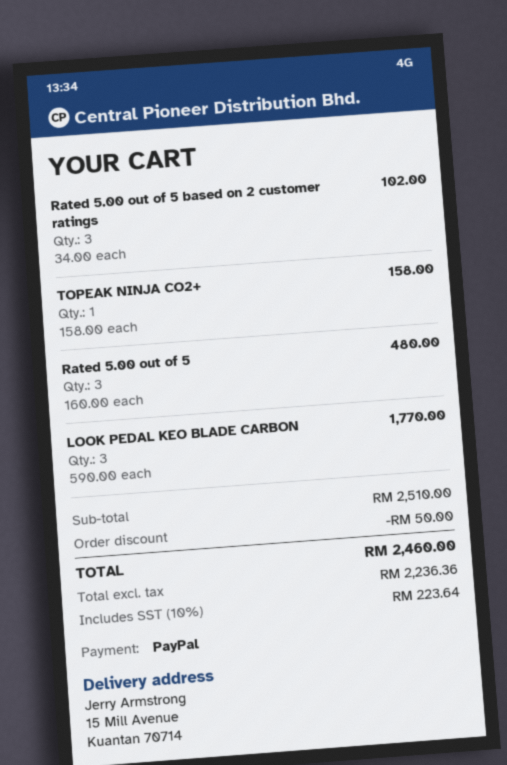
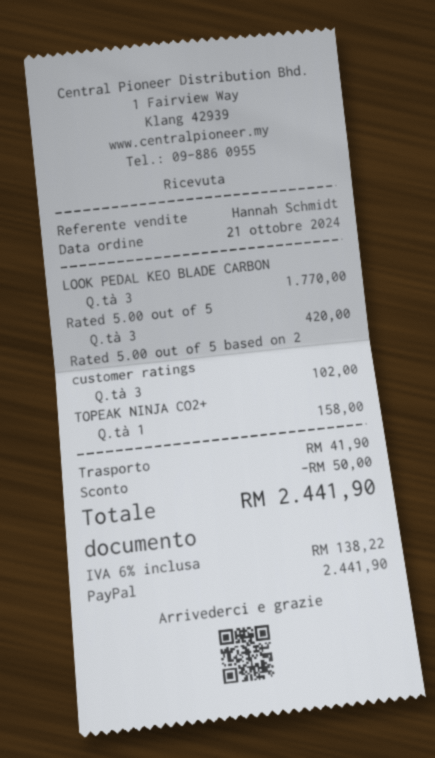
Rated 5.00 out of 5: 3 for 480.00 -> 3 for 420.00
shipping: none -> 41.90
tax: 10% = 223.64 -> 6% = 138.22
total: 2460.00 -> 2441.90

